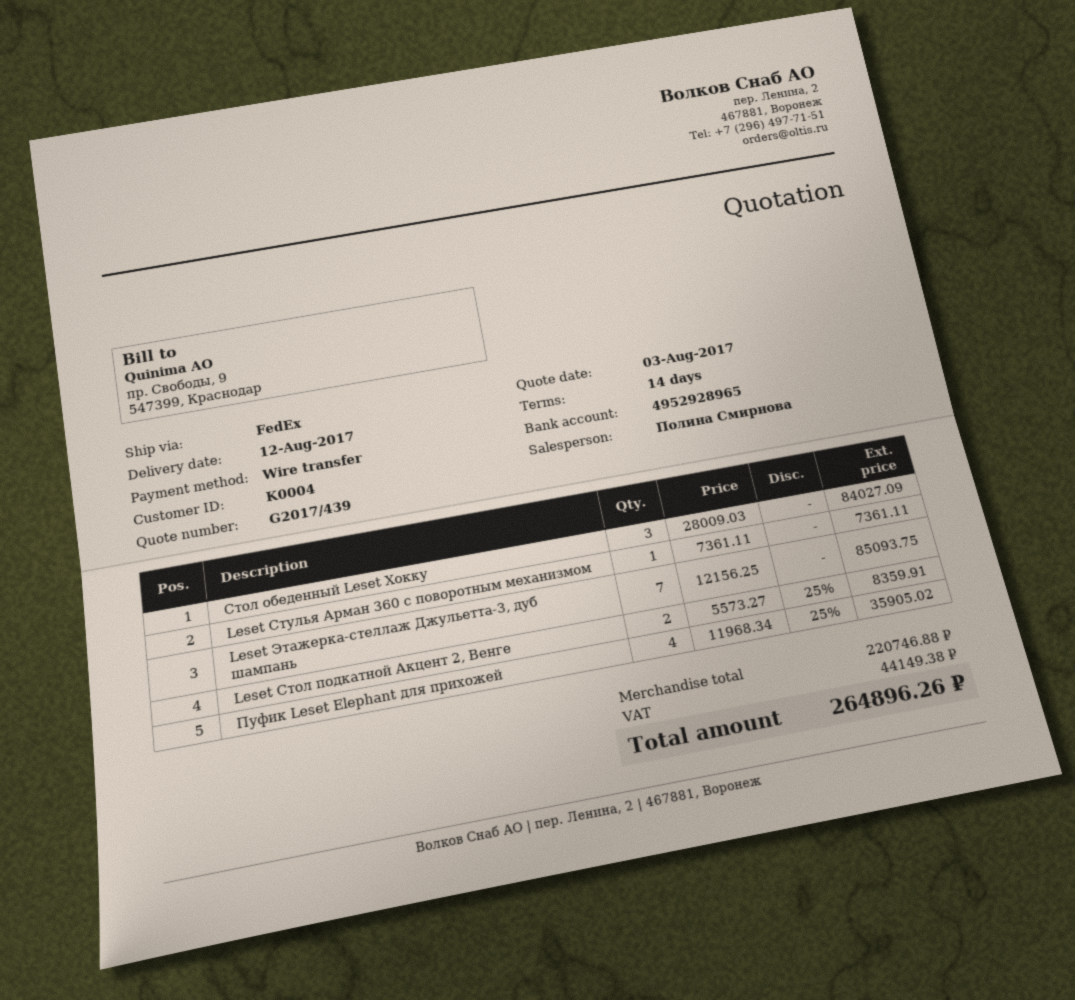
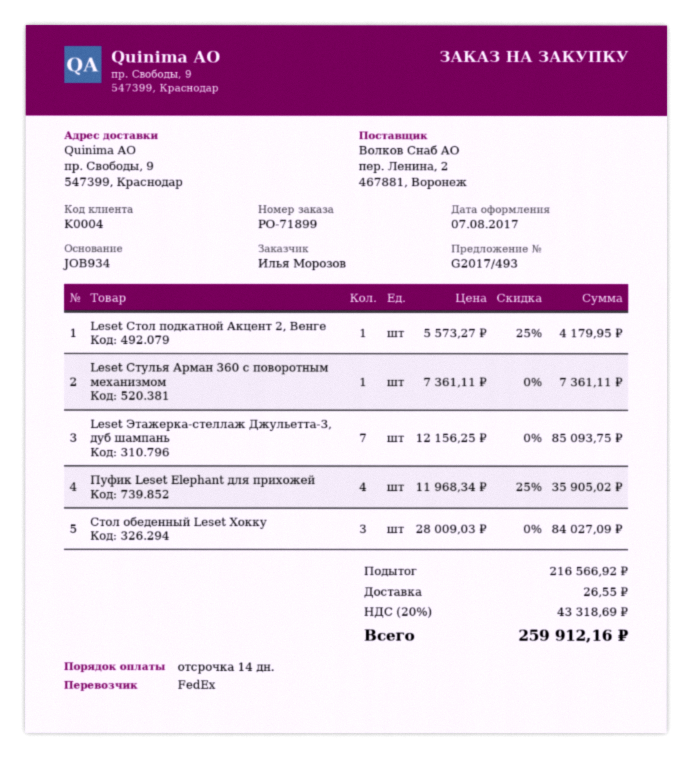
quote number: G2017/439 -> G2017/493
Leset Стол подкатной Акцент 2, Венге: 2 x 5573.27 - 25% = 8359.91 -> 1 x 5573.27 - 25% = 4179.95
subtotal: 220746.88 -> 216566.92
shipping: none -> 26.55
tax: 44149.38 -> 43318.69
total: 264896.26 -> 259912.16

